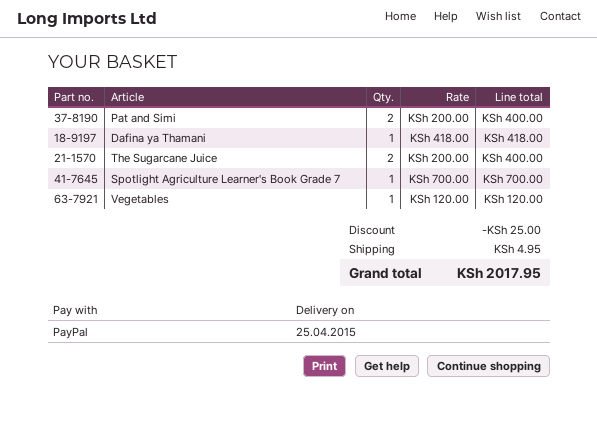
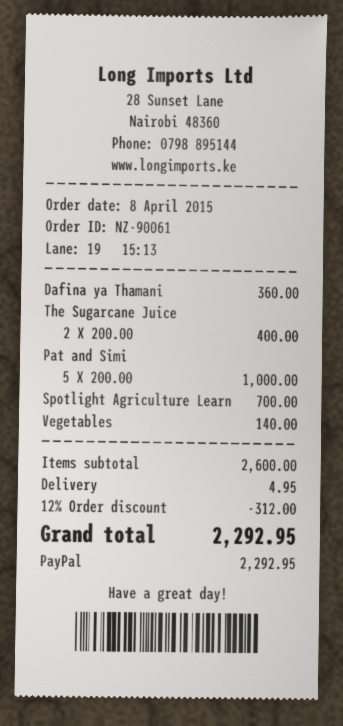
Pat and Simi: 2 x 200.00 = 400.00 -> 5 x 200.00 = 1000.00
Dafina ya Thamani: 1 x 418.00 = 418.00 -> 1 x 360.00 = 360.00
Vegetables: 1 x 120.00 = 120.00 -> 1 x 140.00 = 140.00
discount: 25.00 -> 312.00
total: 2017.95 -> 2292.95

